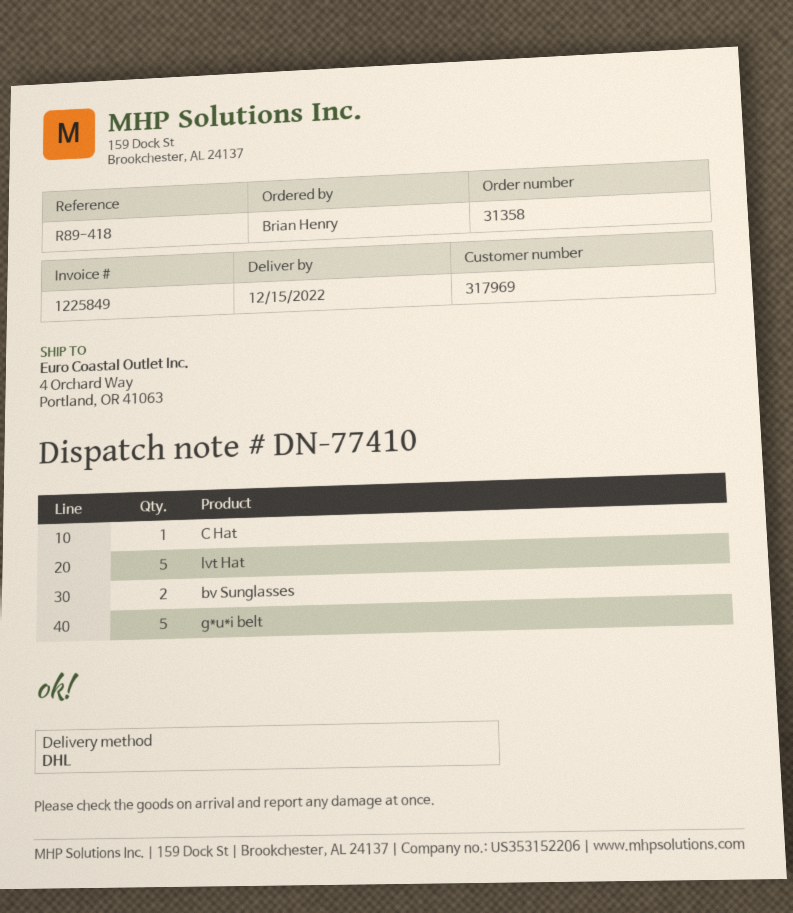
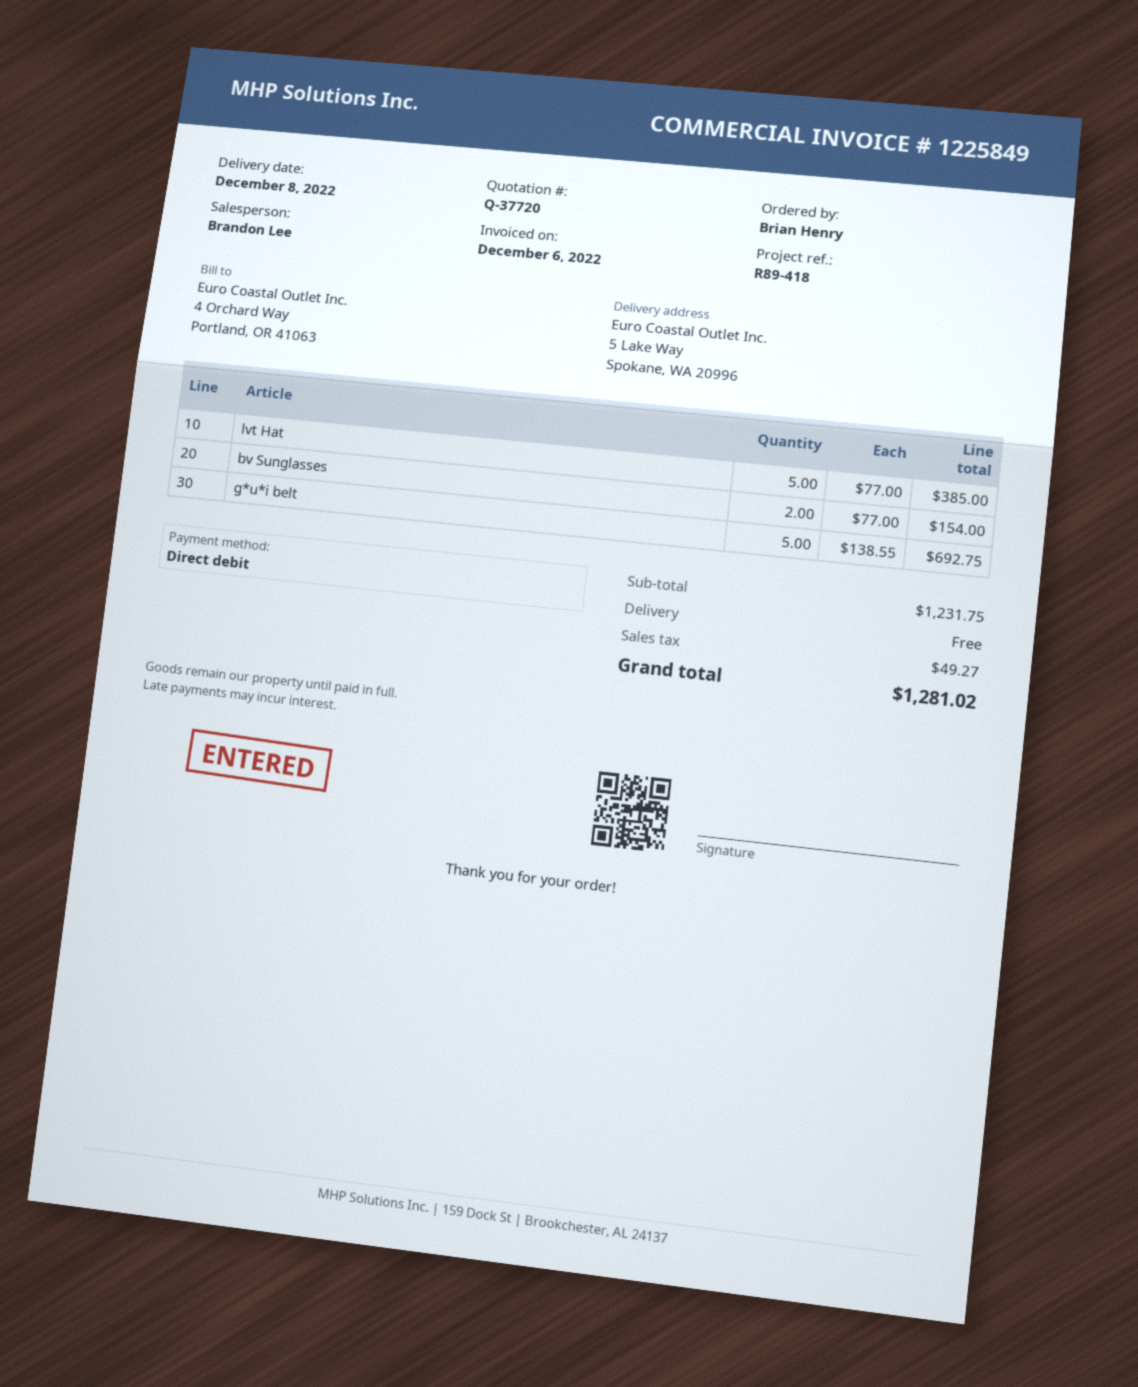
delivery date: 2022-12-15 -> 2022-12-08
ship to: 4 Orchard Way, Portland, OR 41063 -> 5 Lake Way, Spokane, WA 20996
C Hat: 1 -> none

